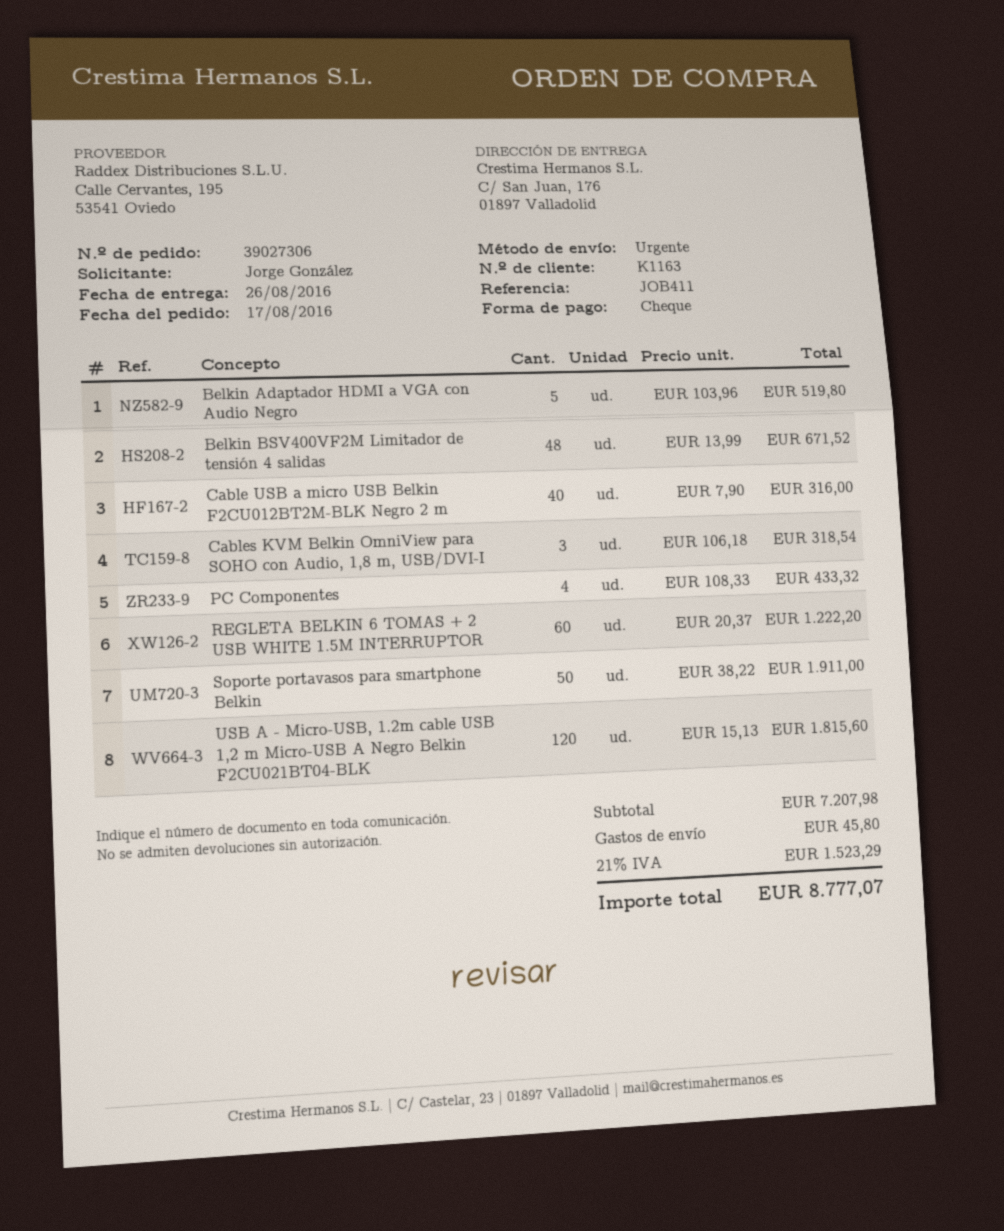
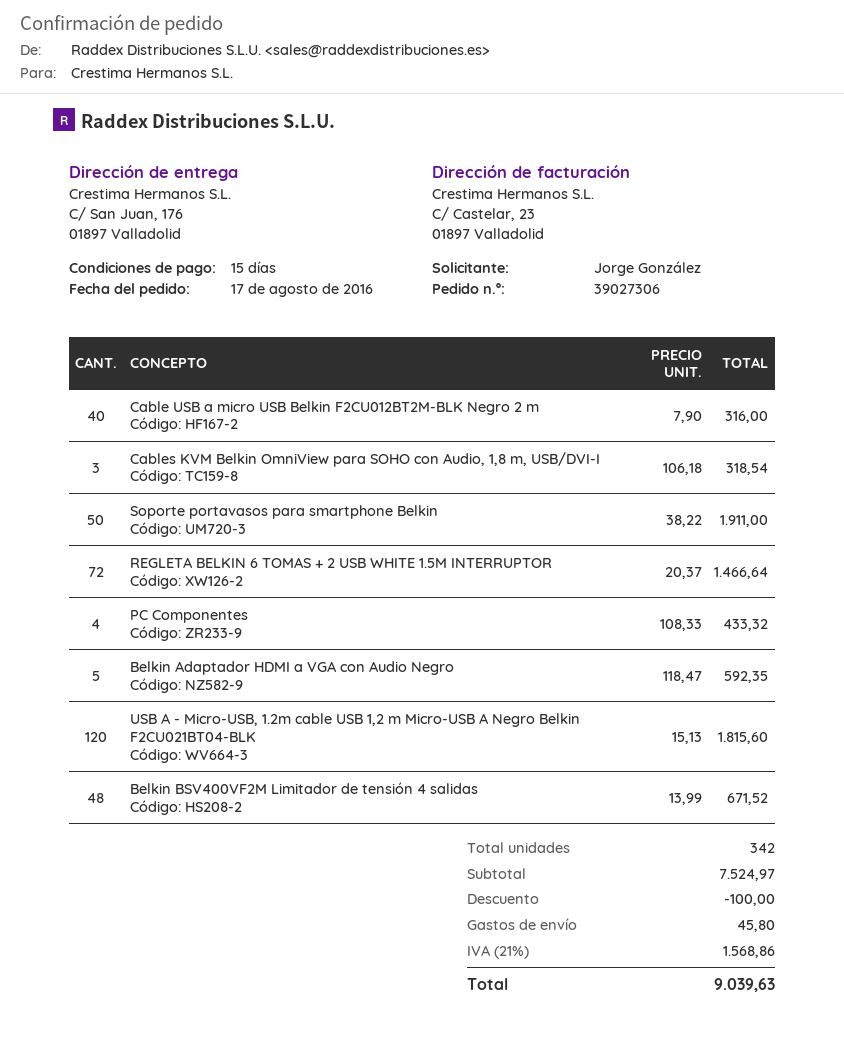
Belkin Adaptador HDMI a VGA con Audio Negro: 5 x 103.96 = 519.80 -> 5 x 118.47 = 592.35
REGLETA BELKIN 6 TOMAS + 2 USB WHITE 1.5M INTERRUPTOR: 60 x 20.37 = 1222.20 -> 72 x 20.37 = 1466.64
subtotal: 7207.98 -> 7524.97
discount: none -> 100.00
tax: 21% = 1523.29 -> 21% = 1568.86
total: 8777.07 -> 9039.63

